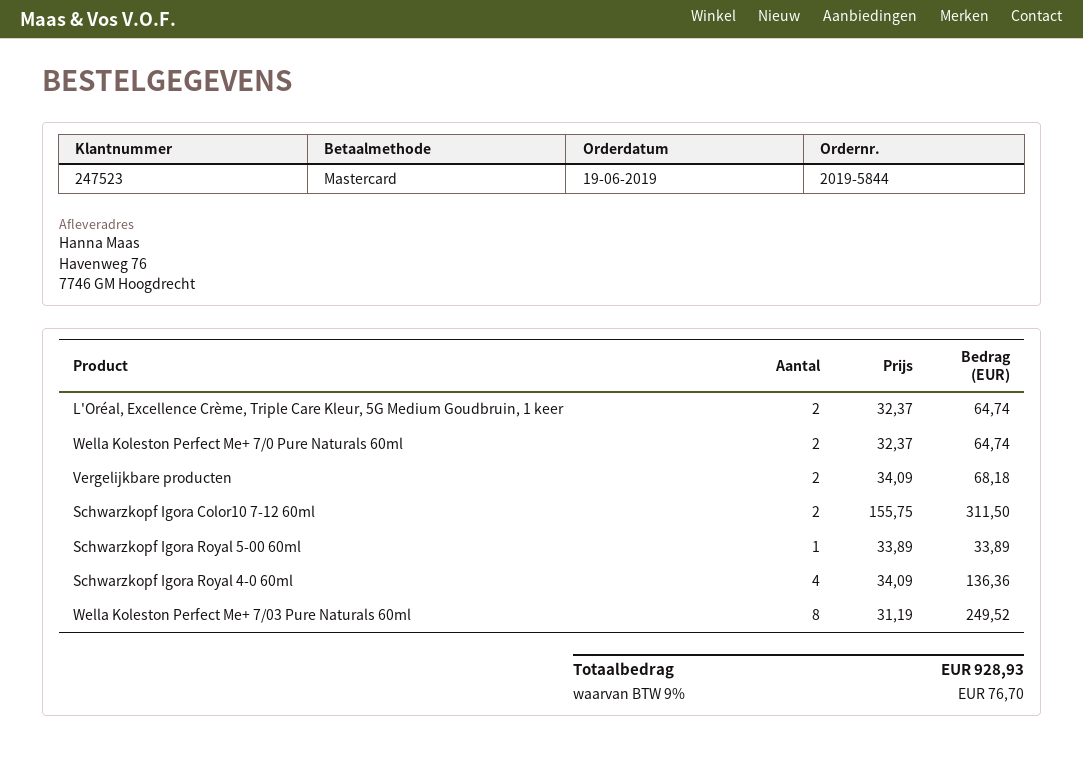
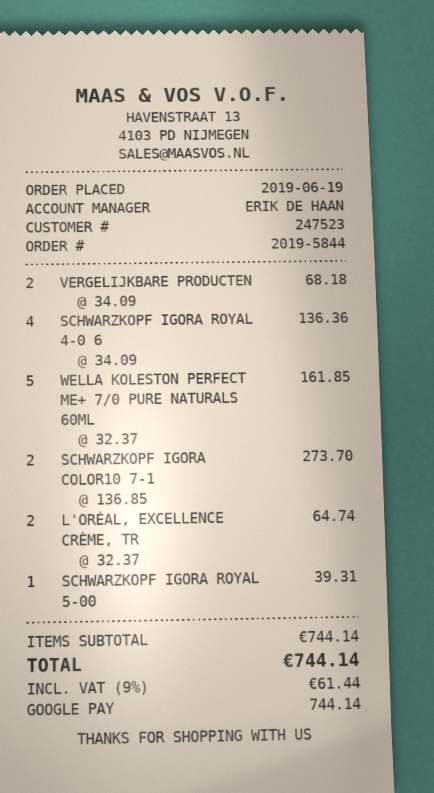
payment method: Mastercard -> Google Pay
Wella Koleston Perfect Me+ 7/0 Pure Naturals 60ml: 2 x 32.37 = 64.74 -> 5 x 32.37 = 161.85
Schwarzkopf Igora Color10 7-12 60ml: 2 x 155.75 = 311.50 -> 2 x 136.85 = 273.70
Schwarzkopf Igora Royal 5-00 60ml: 1 x 33.89 = 33.89 -> 1 x 39.31 = 39.31
Wella Koleston Perfect Me+ 7/03 Pure Naturals 60ml: 8 x 31.19 = 249.52 -> none
tax: 9% = 76.70 -> 9% = 61.44
total: 928.93 -> 744.14

